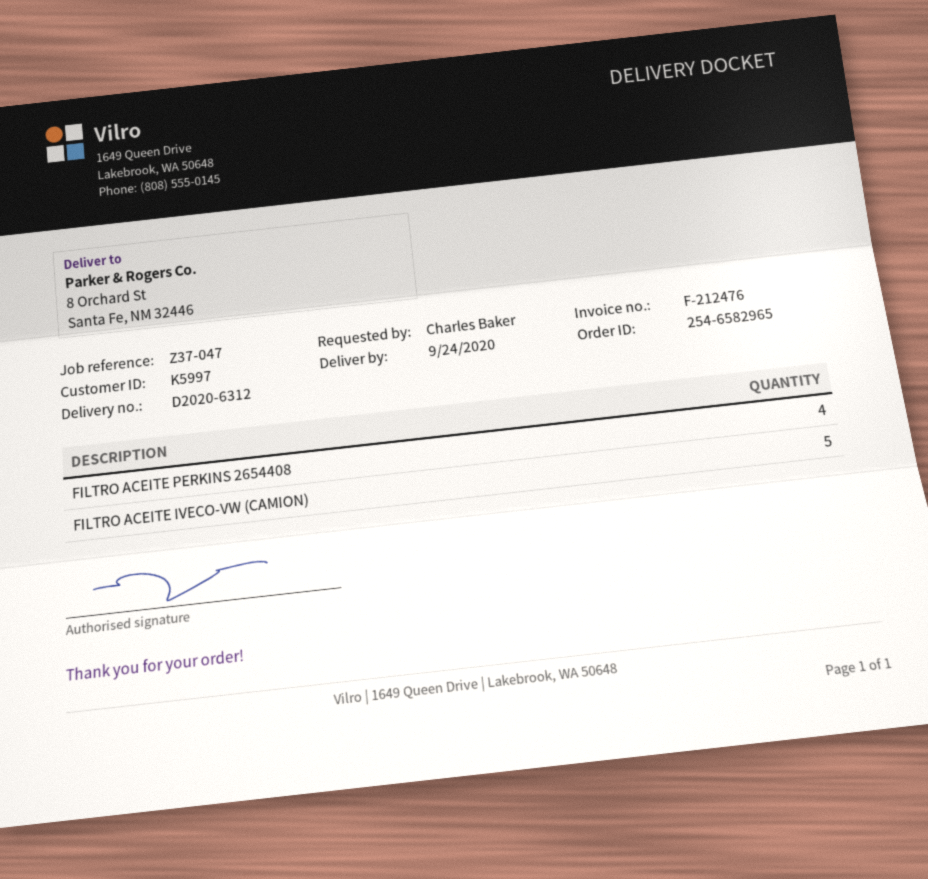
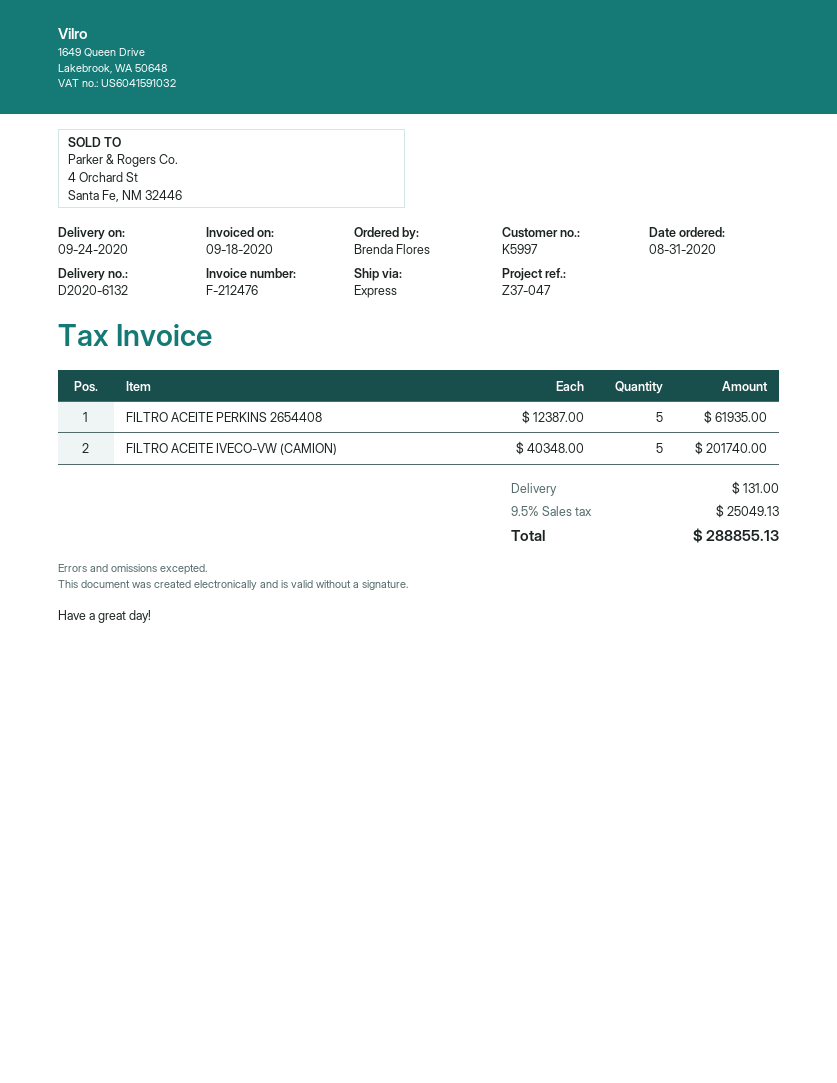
delivery note number: D2020-6312 -> D2020-6132
ordered by: Charles Baker -> Brenda Flores
FILTRO ACEITE PERKINS 2654408: 4 -> 5

